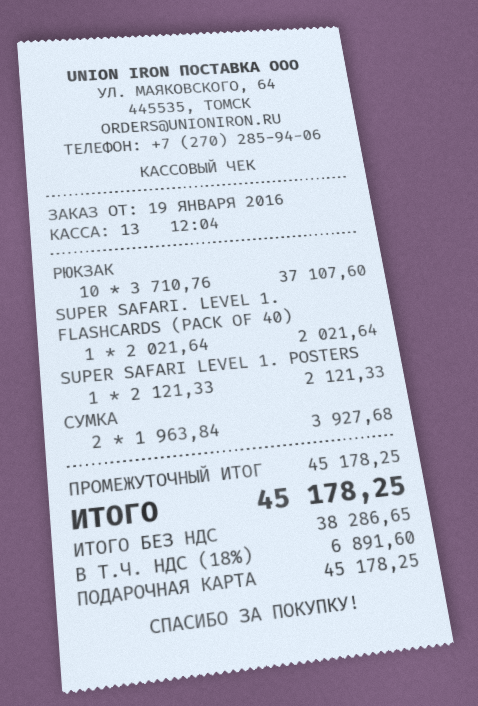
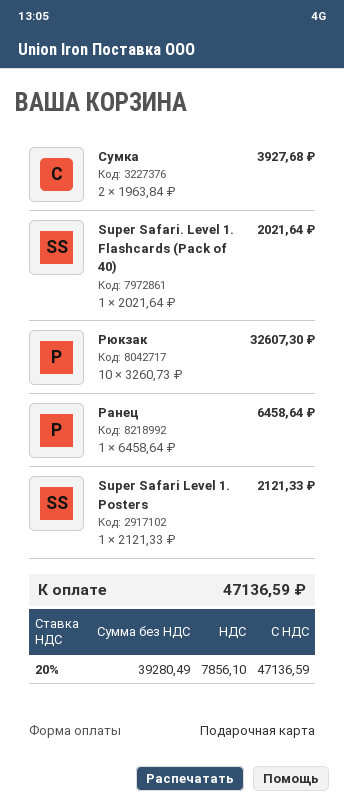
РЮКЗАК: 10 x 3710.76 = 37107.60 -> 10 x 3260.73 = 32607.30
Ранец: none -> 1 x 6458.64 = 6458.64
net: 38286.65 -> 39280.49
tax: 18% = 6891.60 -> 20% = 7856.10
total: 45178.25 -> 47136.59

